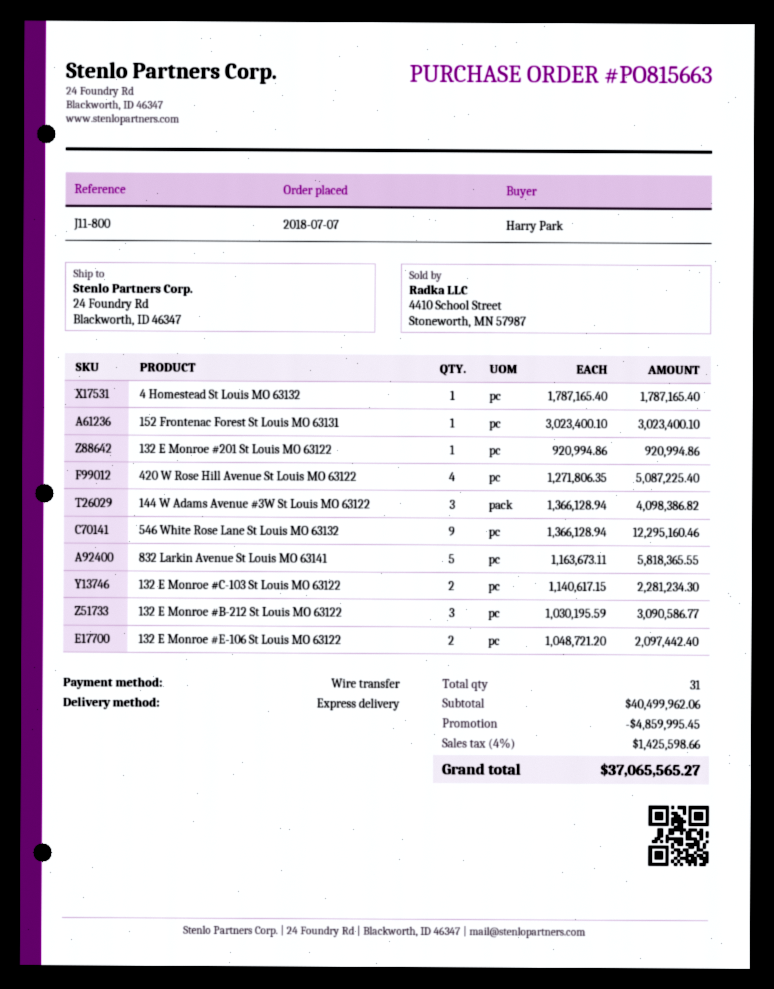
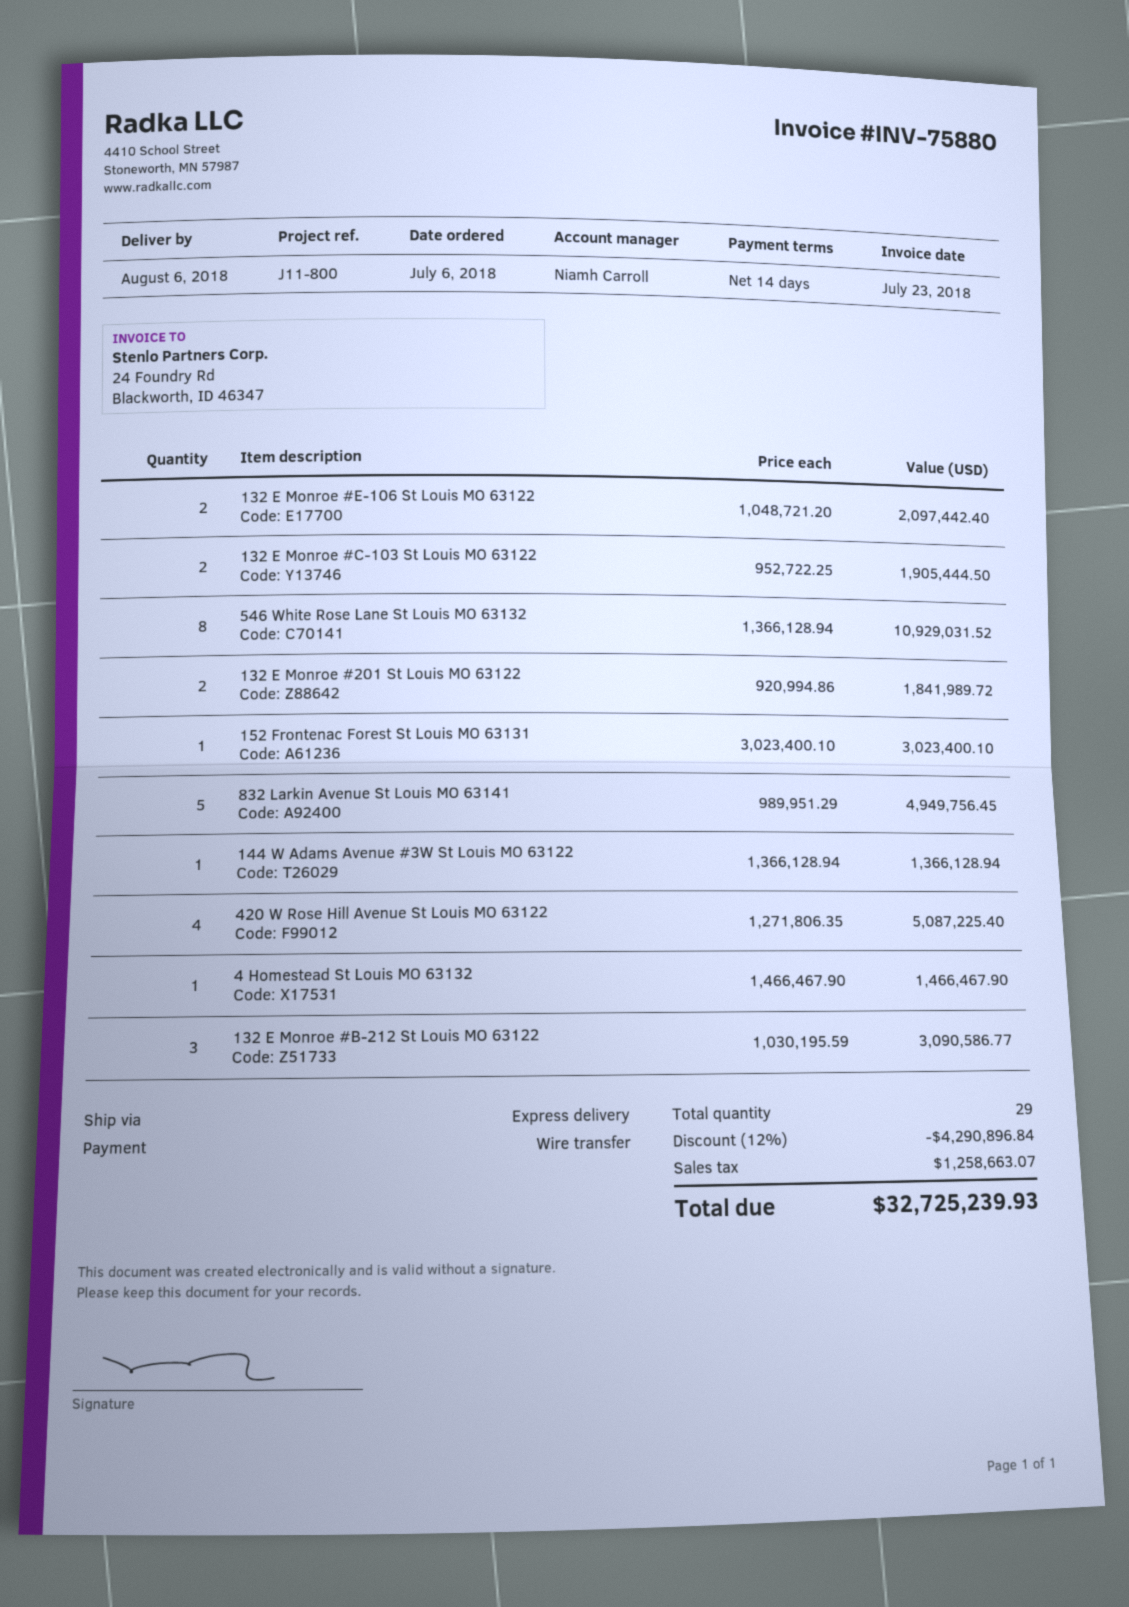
order date: 2018-07-07 -> 2018-07-06
4 Homestead St Louis MO 63132: 1 x 1787165.40 = 1787165.40 -> 1 x 1466467.90 = 1466467.90
132 E Monroe #201 St Louis MO 63122: 1 x 920994.86 = 920994.86 -> 2 x 920994.86 = 1841989.72
144 W Adams Avenue #3W St Louis MO 63122: 3 x 1366128.94 = 4098386.82 -> 1 x 1366128.94 = 1366128.94
546 White Rose Lane St Louis MO 63132: 9 x 1366128.94 = 12295160.46 -> 8 x 1366128.94 = 10929031.52
832 Larkin Avenue St Louis MO 63141: 5 x 1163673.11 = 5818365.55 -> 5 x 989951.29 = 4949756.45
132 E Monroe #C-103 St Louis MO 63122: 2 x 1140617.15 = 2281234.30 -> 2 x 952722.25 = 1905444.50
total quantity: 31 -> 29
discount: 4859995.45 -> 4290896.84
tax: 1425598.66 -> 1258663.07
total: 37065565.27 -> 32725239.93

